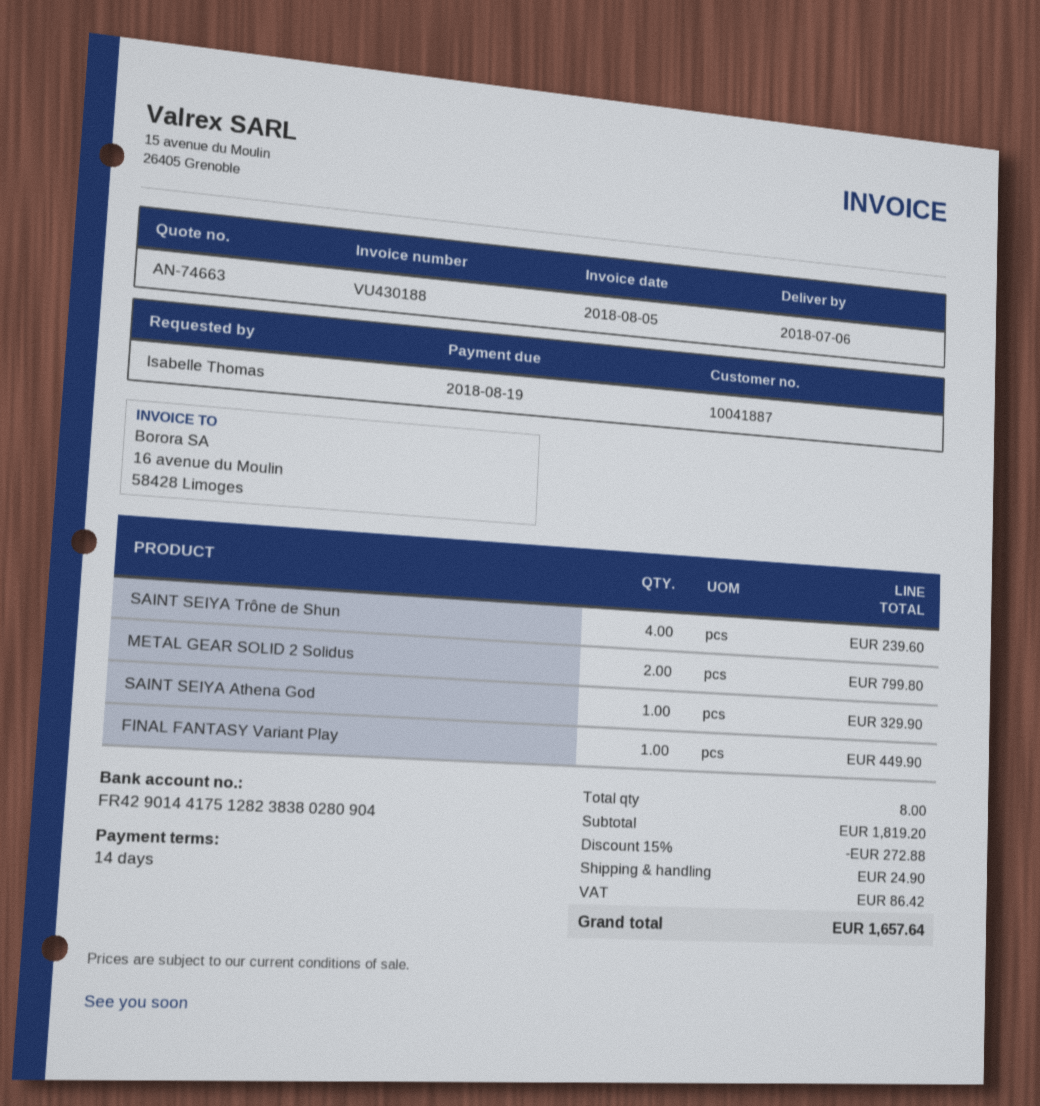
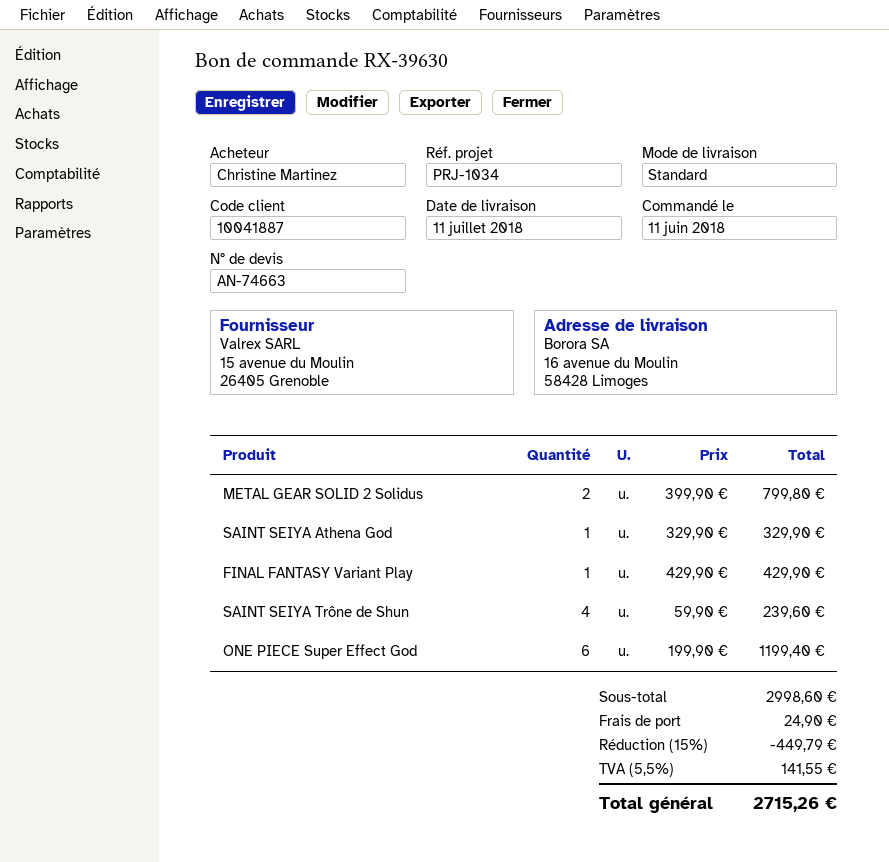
delivery date: 2018-07-06 -> 2018-07-11
ordered by: Isabelle Thomas -> Christine Martinez
FINAL FANTASY Variant Play: 1 for 449.90 -> 1 for 429.90
ONE PIECE Super Effect God: none -> 6 for 1199.40
subtotal: 1819.20 -> 2998.60
discount: 15% = 272.88 -> 15% = 449.79
tax: 86.42 -> 141.55
total: 1657.64 -> 2715.26

